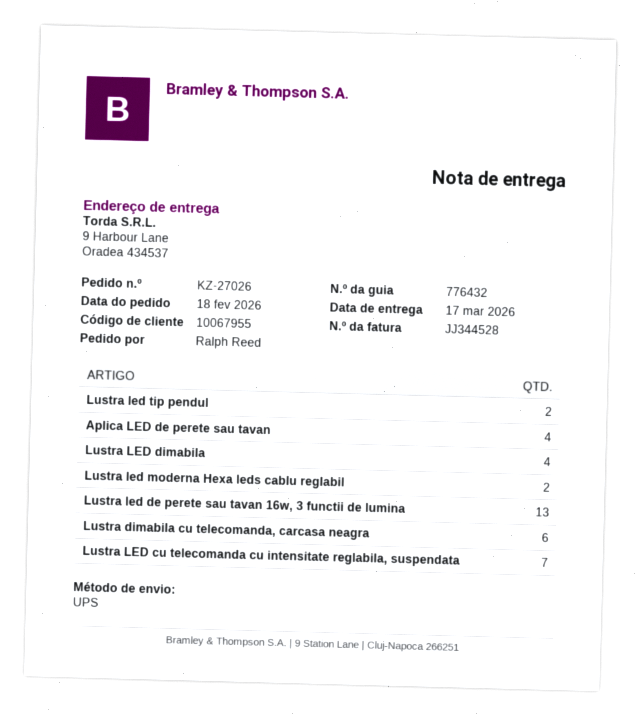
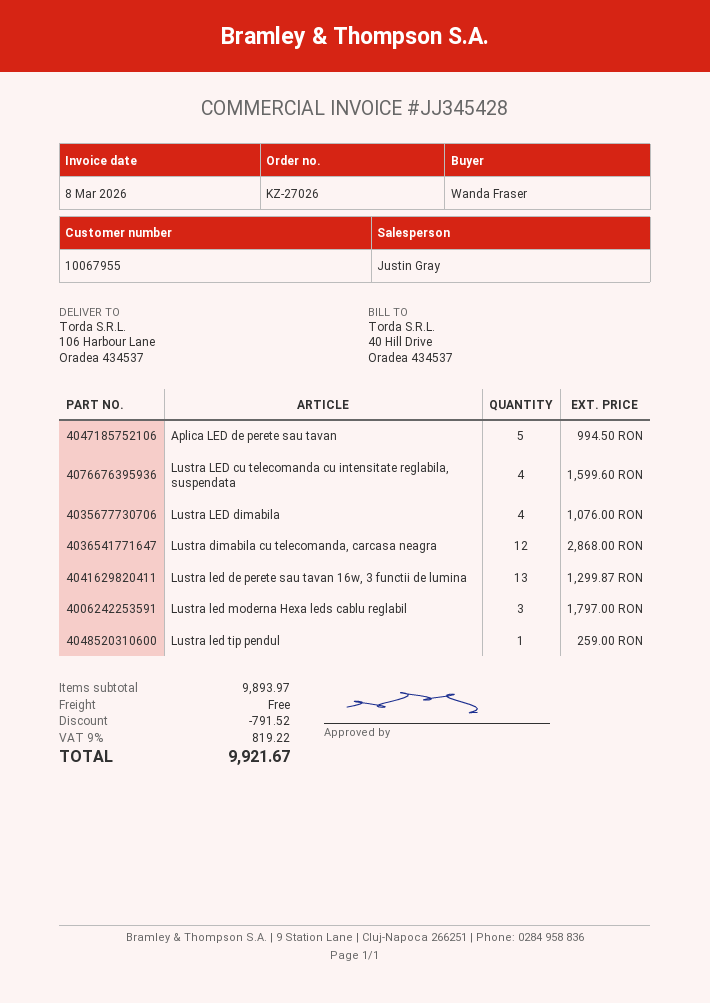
invoice number: JJ344528 -> JJ345428
ordered by: Ralph Reed -> Wanda Fraser
ship to: 9 Harbour Lane, Oradea 434537 -> 106 Harbour Lane, Oradea 434537
Lustra led tip pendul: 2 -> 1
Aplica LED de perete sau tavan: 4 -> 5
Lustra led moderna Hexa leds cablu reglabil: 2 -> 3
Lustra dimabila cu telecomanda, carcasa neagra: 6 -> 12
Lustra LED cu telecomanda cu intensitate reglabila, suspendata: 7 -> 4

